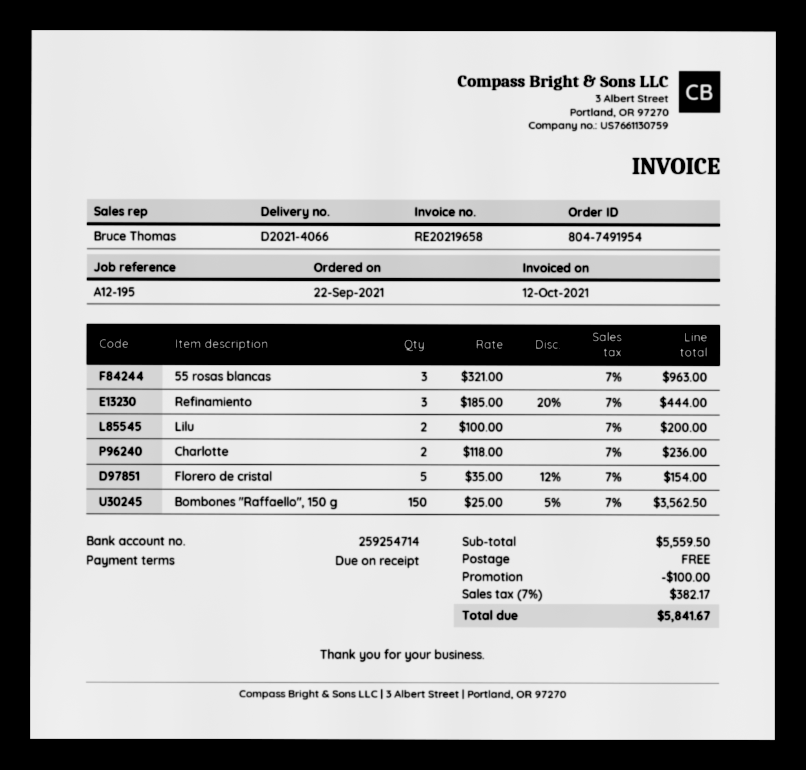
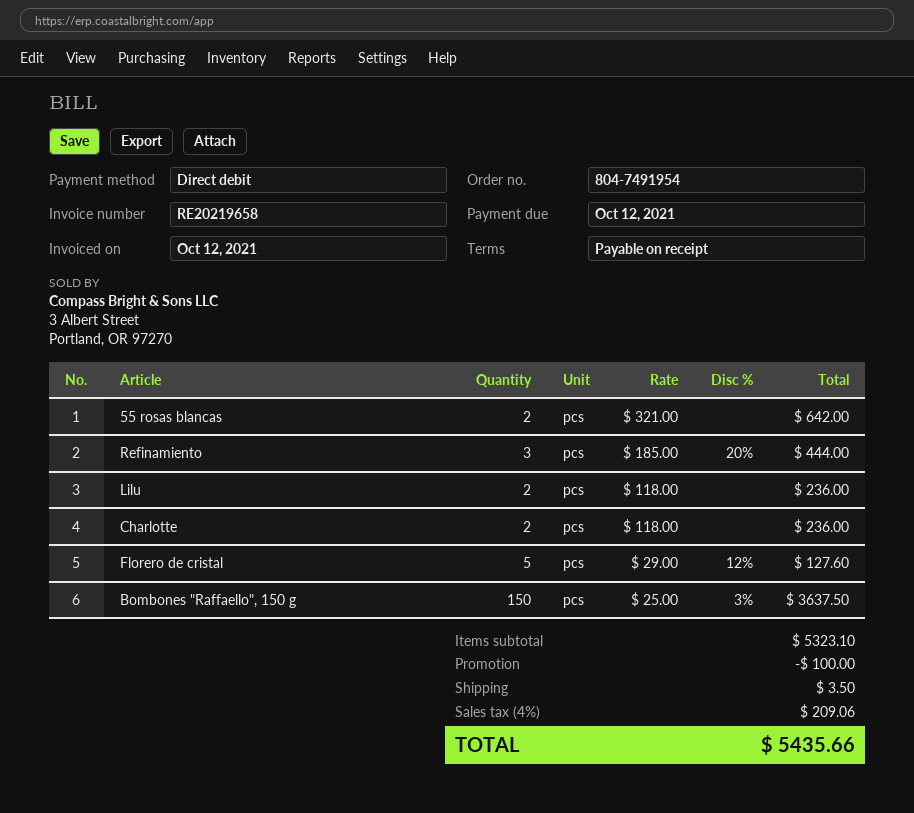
55 rosas blancas: 3 x 321.00 = 963.00 -> 2 x 321.00 = 642.00
Lilu: 2 x 100.00 = 200.00 -> 2 x 118.00 = 236.00
Florero de cristal: 5 x 35.00 - 12% = 154.00 -> 5 x 29.00 - 12% = 127.60
Bombones "Raffaello", 150 g: 150 x 25.00 - 5% = 3562.50 -> 150 x 25.00 - 3% = 3637.50
subtotal: 5559.50 -> 5323.10
shipping: 0.00 -> 3.50
tax: 7% = 382.17 -> 4% = 209.06
total: 5841.67 -> 5435.66

